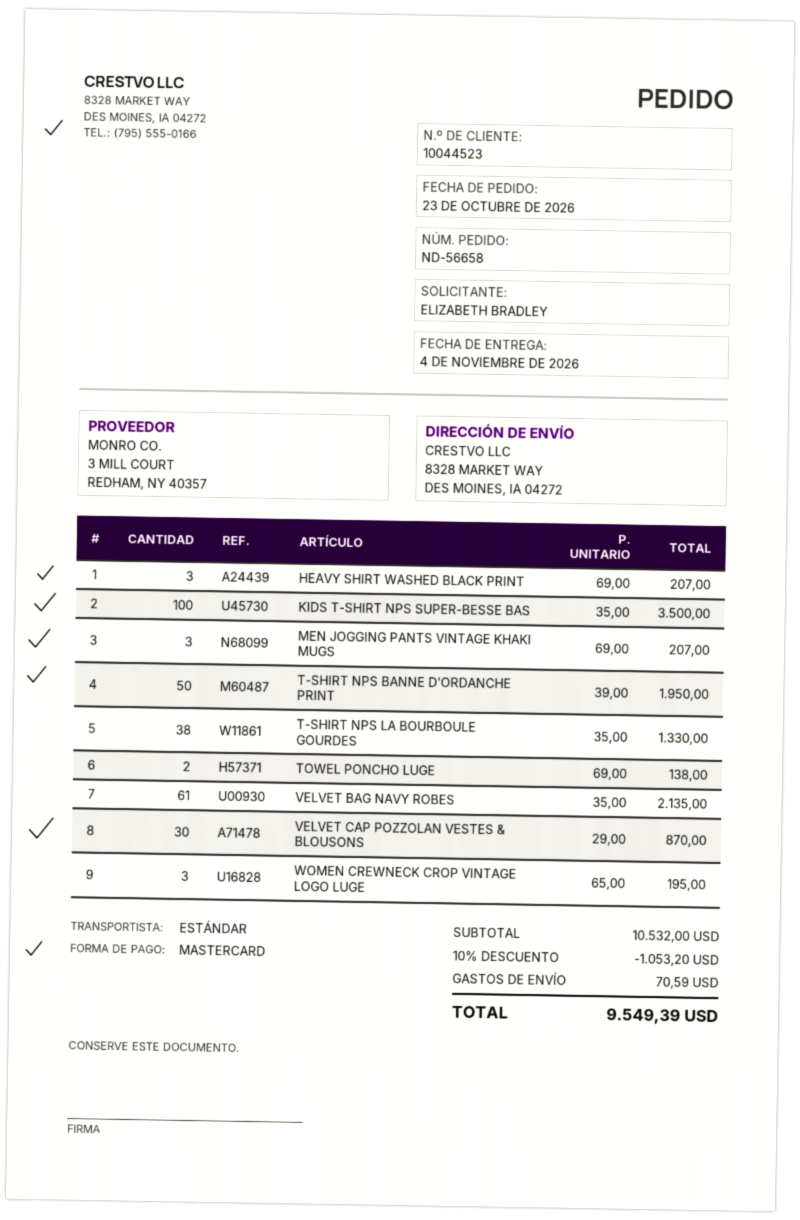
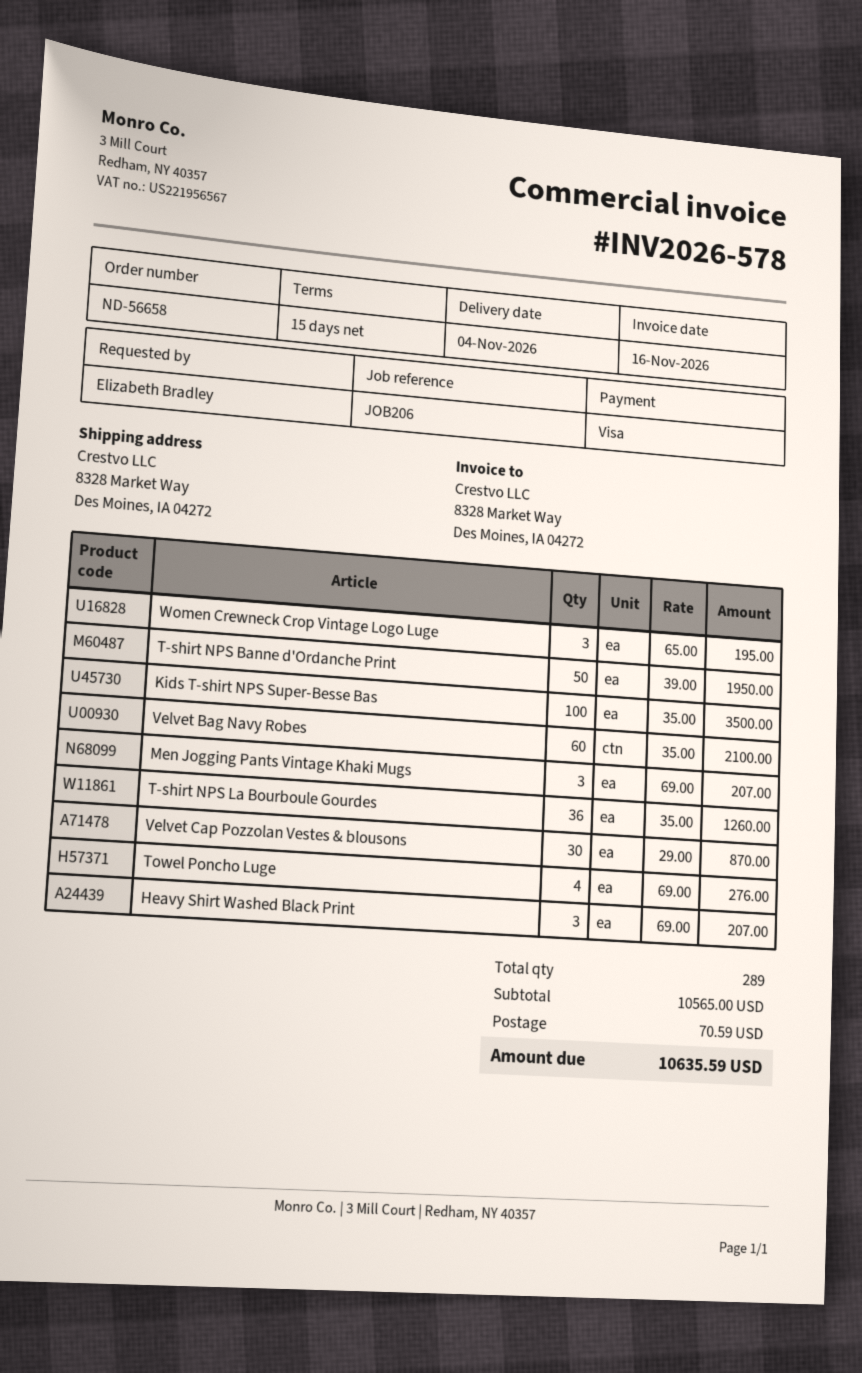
payment method: Mastercard -> Visa
T-SHIRT NPS LA BOURBOULE GOURDES: 38 x 35.00 = 1330.00 -> 36 x 35.00 = 1260.00
TOWEL PONCHO LUGE: 2 x 69.00 = 138.00 -> 4 x 69.00 = 276.00
VELVET BAG NAVY ROBES: 61 x 35.00 = 2135.00 -> 60 x 35.00 = 2100.00
subtotal: 10532.00 -> 10565.00
discount: 10% = 1053.20 -> none
total: 9549.39 -> 10635.59

